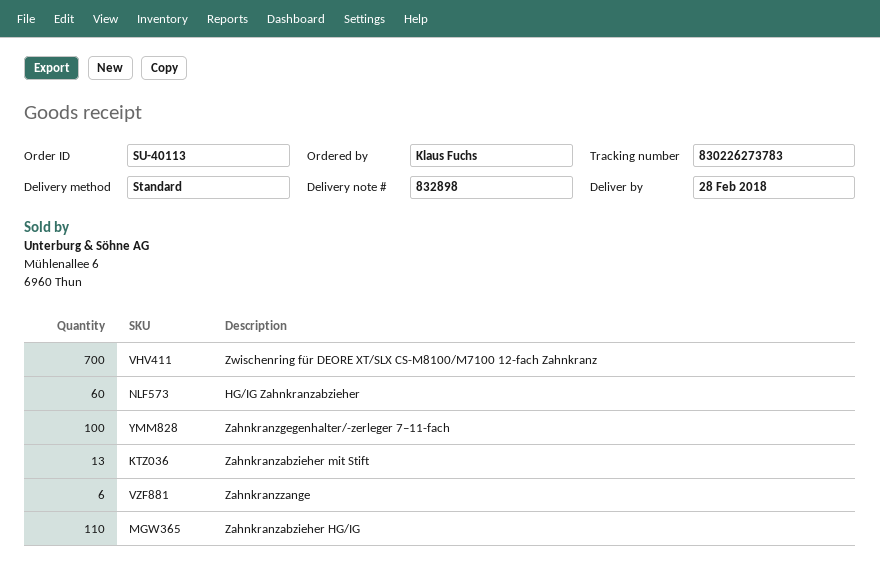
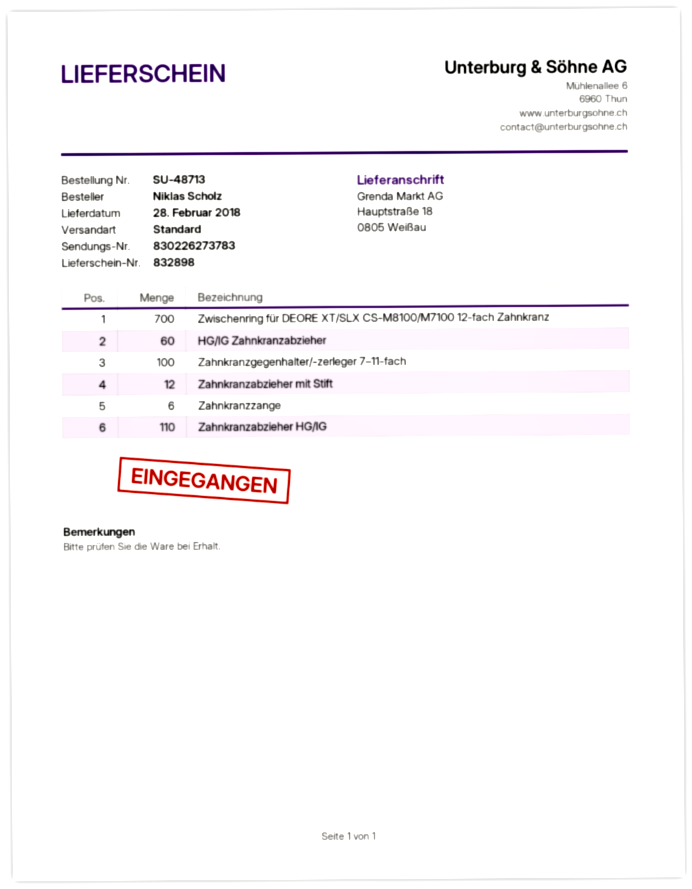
order number: SU-40113 -> SU-48713
ordered by: Klaus Fuchs -> Niklas Scholz
Zahnkranzabzieher mit Stift: 13 -> 12

